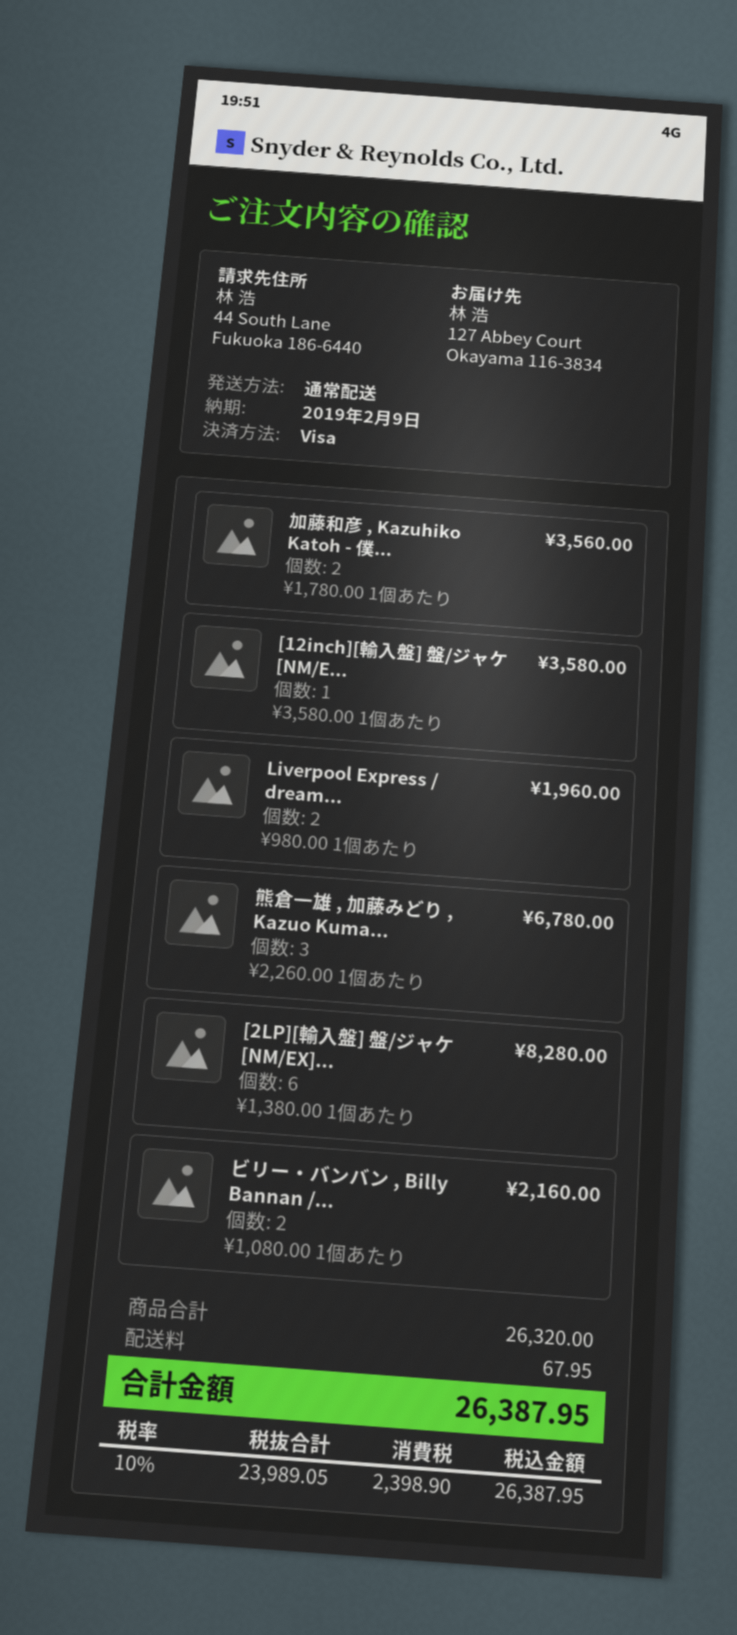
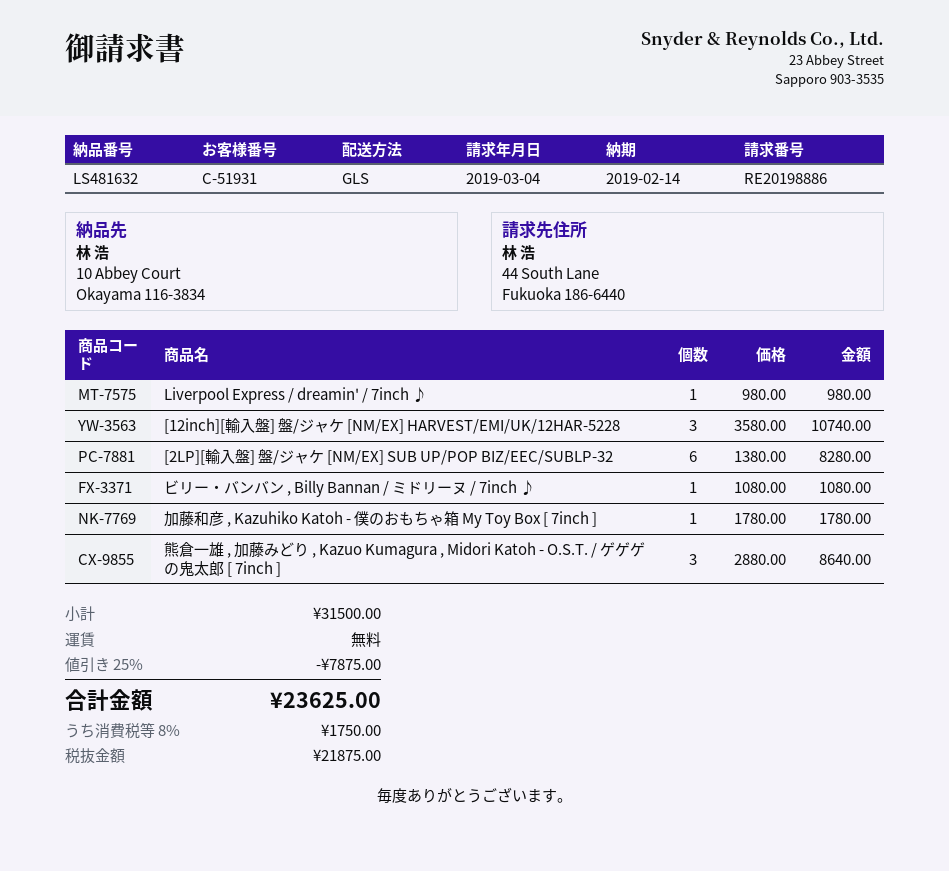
delivery date: 2019-02-09 -> 2019-02-14
shipping method: standard -> GLS
ship to: 127 Abbey Court, Okayama 116-3834 -> 10 Abbey Court, Okayama 116-3834
加藤和彦 , Kazuhiko Katoh - 僕...: 2 x 1780.00 = 3560.00 -> 1 x 1780.00 = 1780.00
[12inch][輸入盤] 盤/ジャケ [NM/E...: 1 x 3580.00 = 3580.00 -> 3 x 3580.00 = 10740.00
Liverpool Express / dream...: 2 x 980.00 = 1960.00 -> 1 x 980.00 = 980.00
熊倉一雄 , 加藤みどり , Kazuo Kuma...: 3 x 2260.00 = 6780.00 -> 3 x 2880.00 = 8640.00
ビリー・バンバン , Billy Bannan /...: 2 x 1080.00 = 2160.00 -> 1 x 1080.00 = 1080.00
subtotal: 26320.00 -> 31500.00
discount: none -> 25% = 7875.00
shipping: 67.95 -> 0.00
net: 23989.05 -> 21875.00
tax: 10% = 2398.90 -> 8% = 1750.00
total: 26387.95 -> 23625.00

